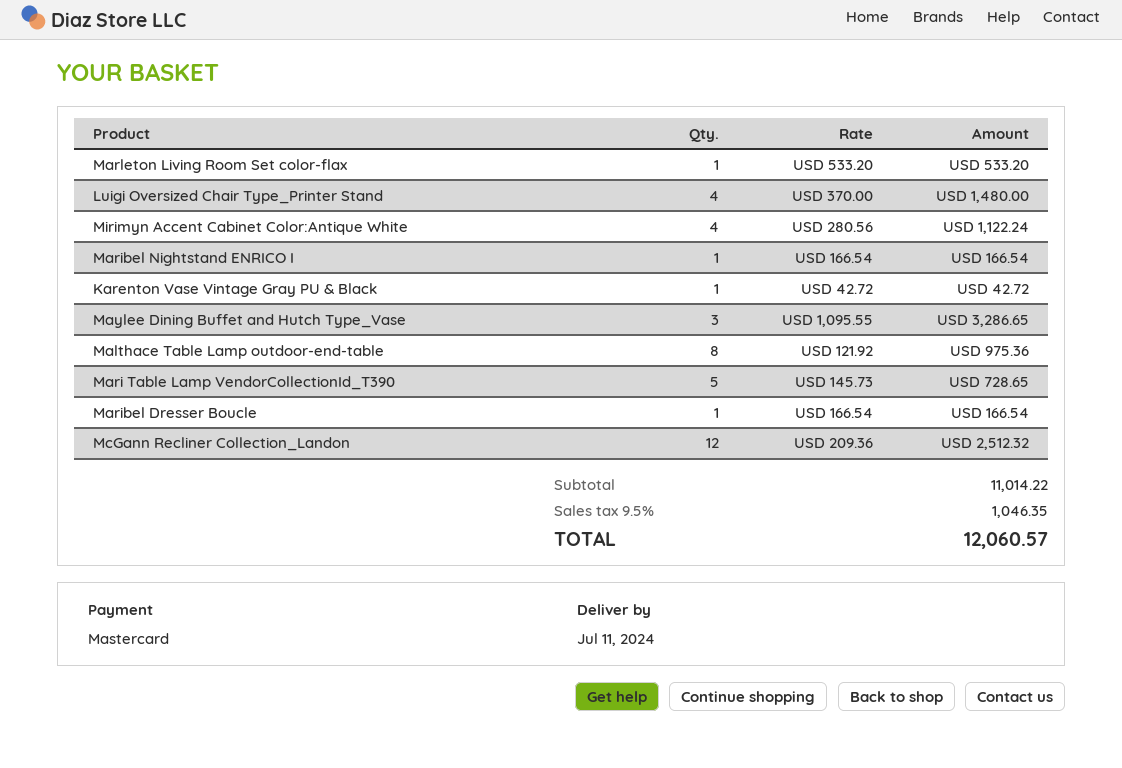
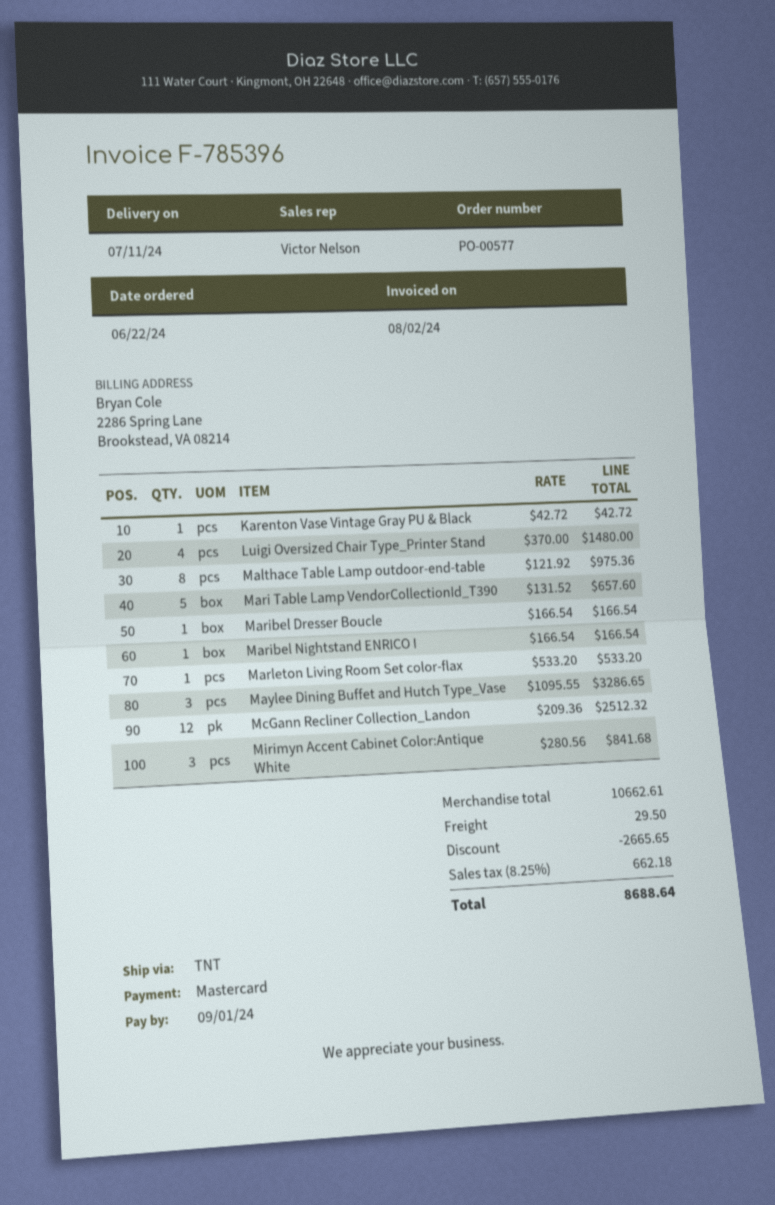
Mirimyn Accent Cabinet Color:Antique White: 4 x 280.56 = 1122.24 -> 3 x 280.56 = 841.68
Mari Table Lamp VendorCollectionId_T390: 5 x 145.73 = 728.65 -> 5 x 131.52 = 657.60
subtotal: 11014.22 -> 10662.61
discount: none -> 2665.65
shipping: none -> 29.50
tax: 9.5% = 1046.35 -> 8.25% = 662.18
total: 12060.57 -> 8688.64

